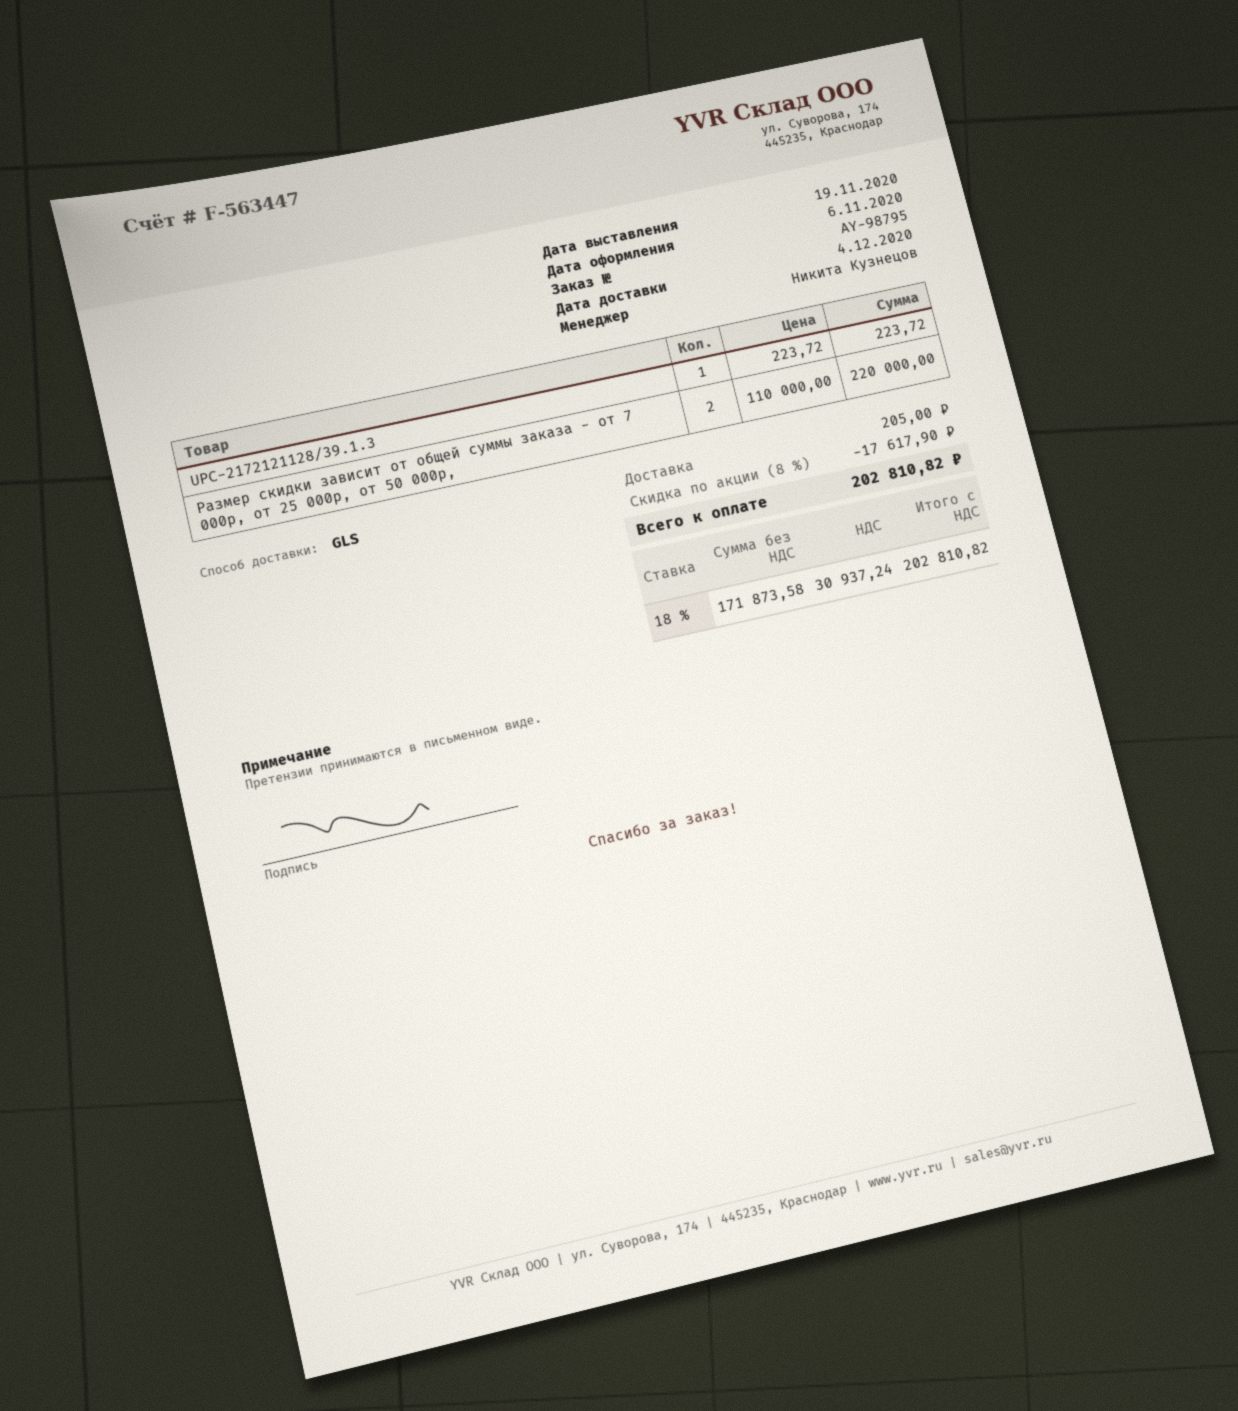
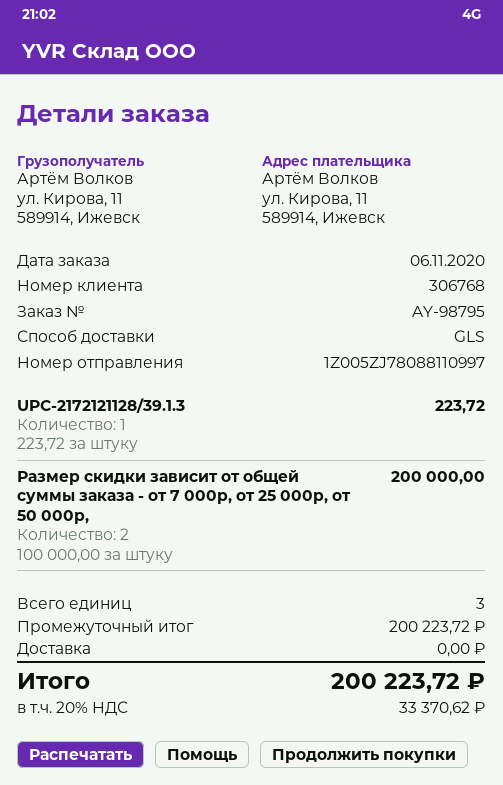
Размер скидки зависит от общей суммы заказа - от 7 000р, от 25 000р, от 50 000р,: 2 x 110000.00 = 220000.00 -> 2 x 100000.00 = 200000.00
discount: 8% = 17617.90 -> none
shipping: 205.00 -> 0.00
tax: 18% = 30937.24 -> 20% = 33370.62
total: 202810.82 -> 200223.72

